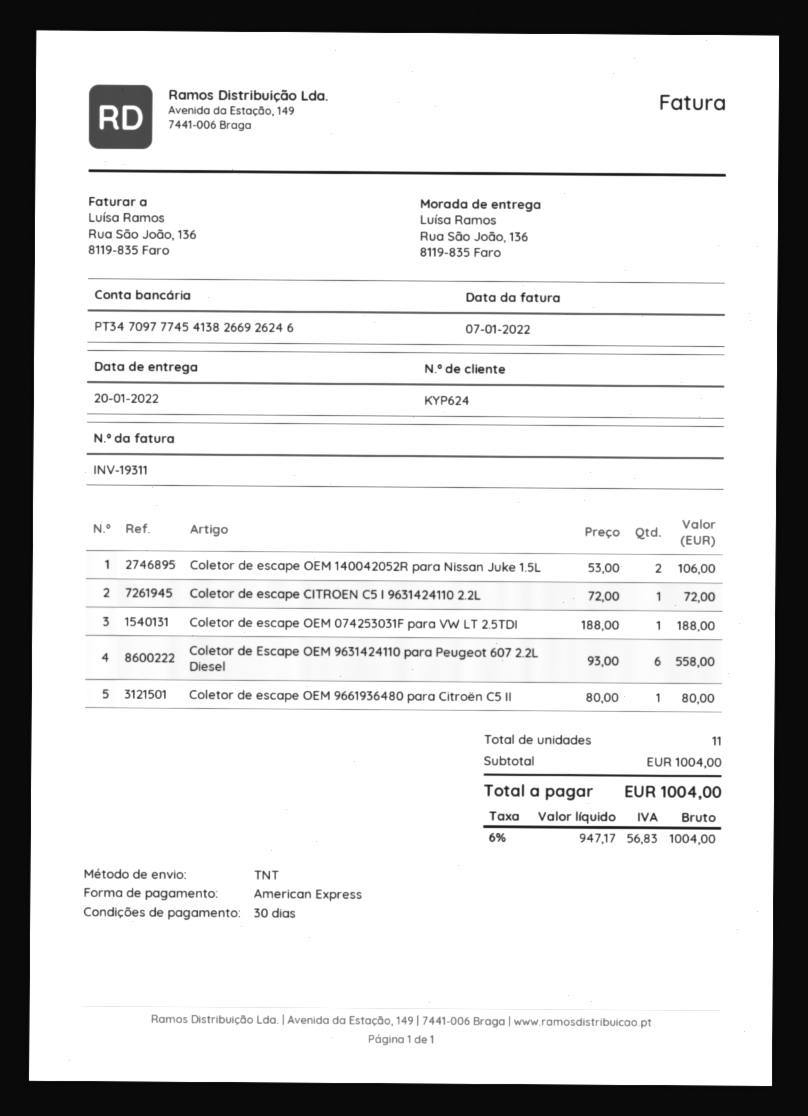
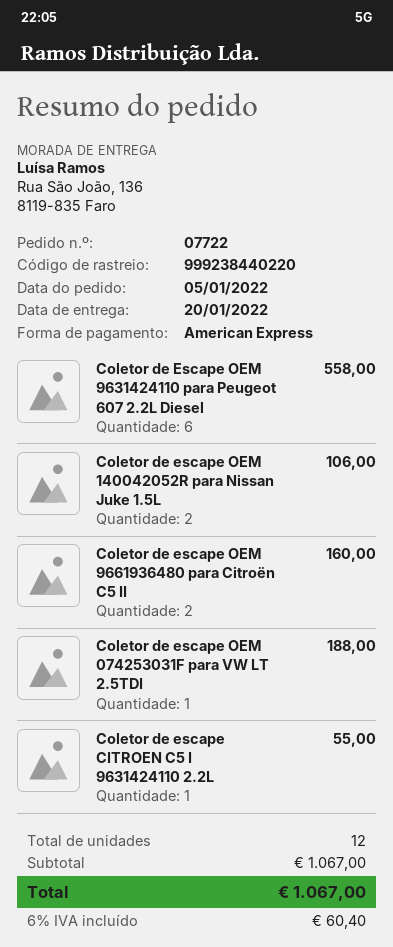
Coletor de escape CITROEN C5 I 9631424110 2.2L: 1 for 72.00 -> 1 for 55.00
Coletor de escape OEM 9661936480 para Citroën C5 II: 1 for 80.00 -> 2 for 160.00
total quantity: 11 -> 12
subtotal: 1004.00 -> 1067.00
tax: 6% = 56.83 -> 6% = 60.40
total: 1004.00 -> 1067.00

